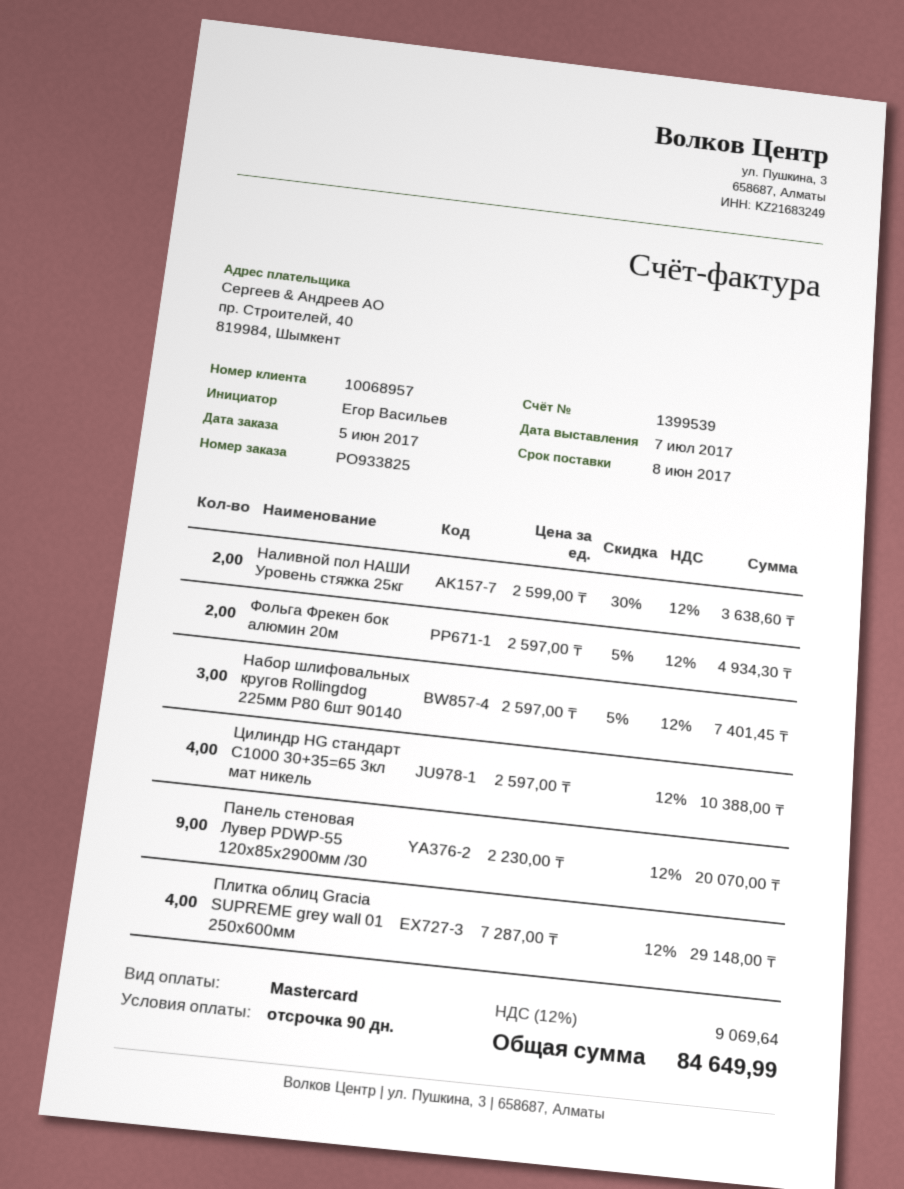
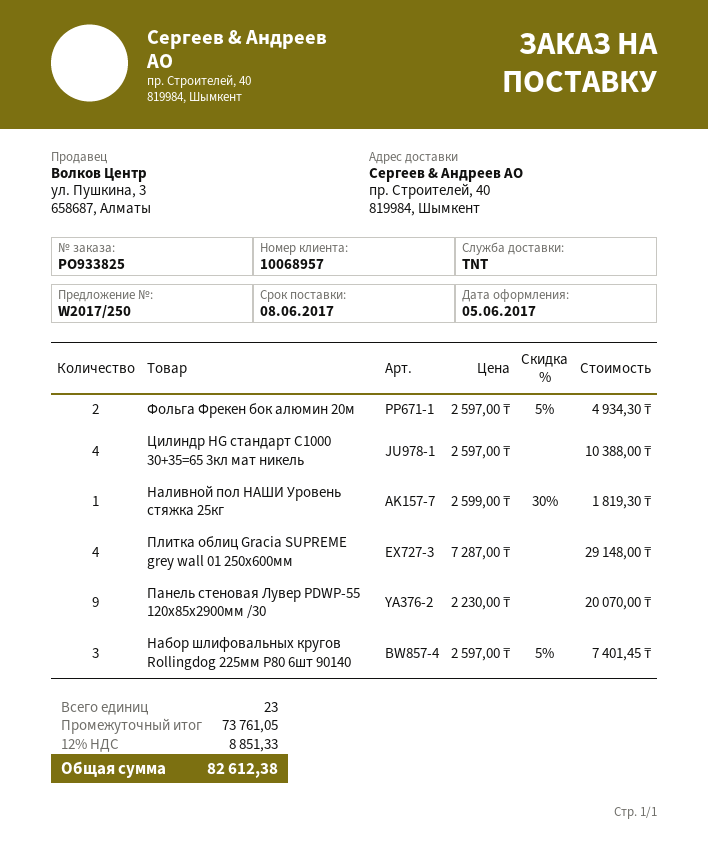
Наливной пол НАШИ Уровень стяжка 25кг: 2 x 2599.00 - 30% = 3638.60 -> 1 x 2599.00 - 30% = 1819.30
tax: 12% = 9069.64 -> 12% = 8851.33
total: 84649.99 -> 82612.38

